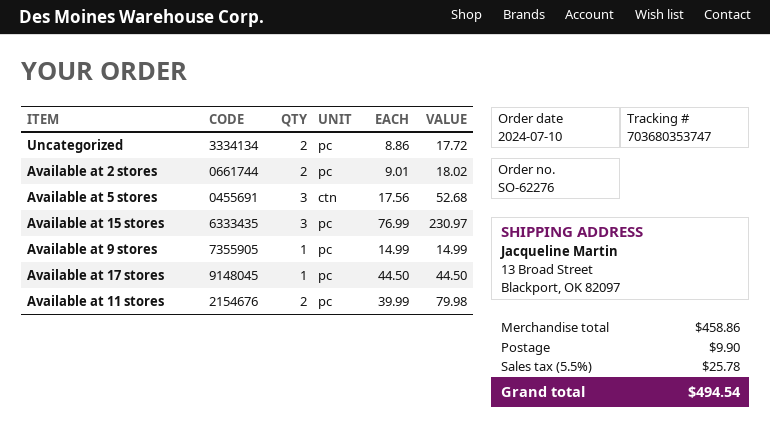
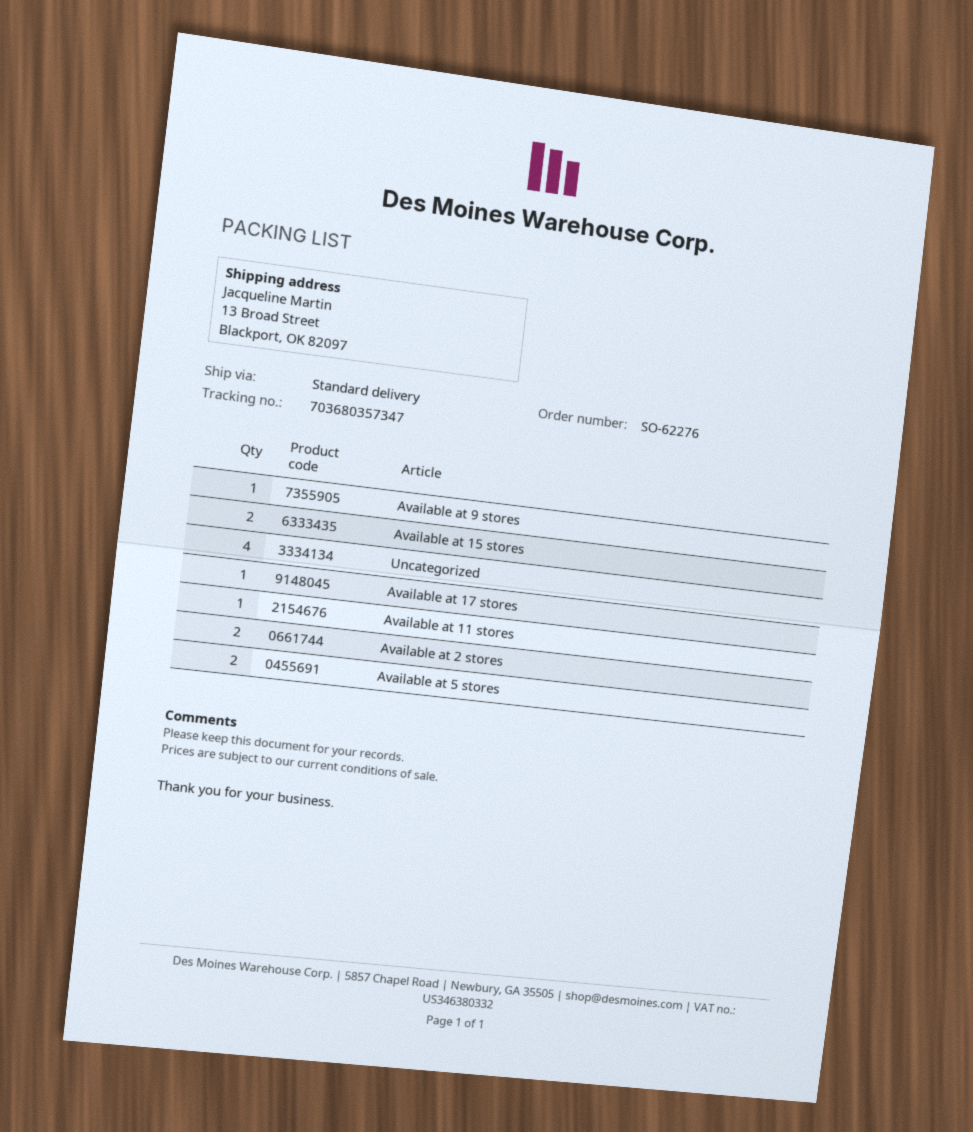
tracking number: 703680353747 -> 703680357347
Uncategorized: 2 -> 4
Available at 5 stores: 3 -> 2
Available at 15 stores: 3 -> 2
Available at 11 stores: 2 -> 1

